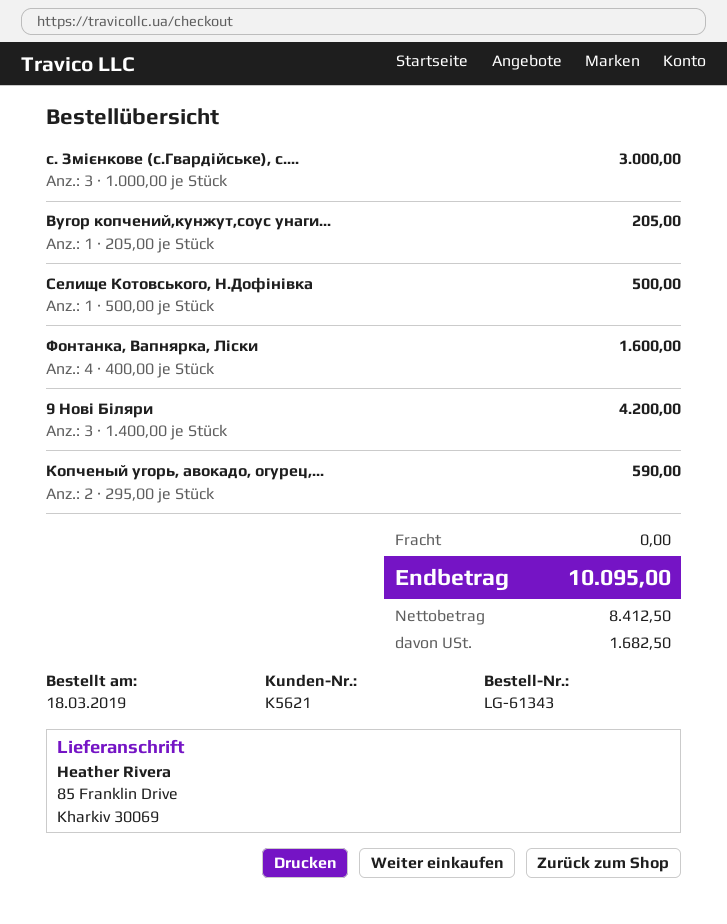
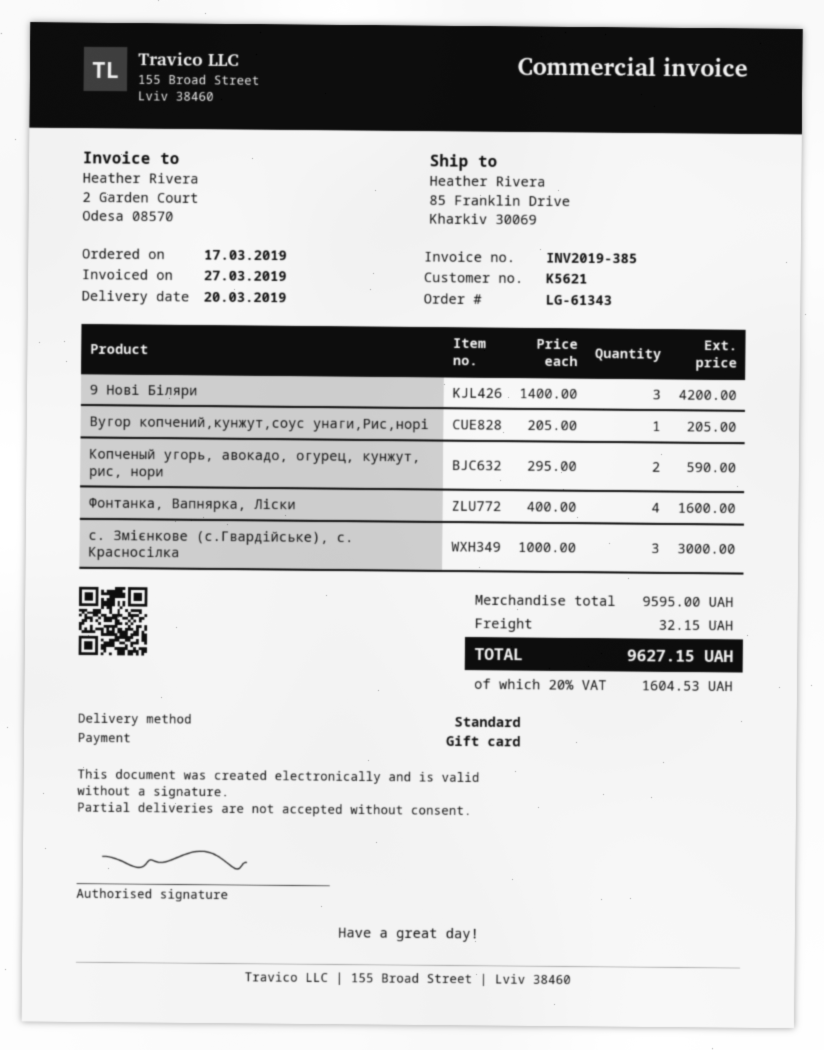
order date: 2019-03-18 -> 2019-03-17
Селище Котовського, H.Дофінівка: 1 x 500.00 = 500.00 -> none
shipping: 0.00 -> 32.15
tax: 1682.50 -> 1604.53
total: 10095.00 -> 9627.15

